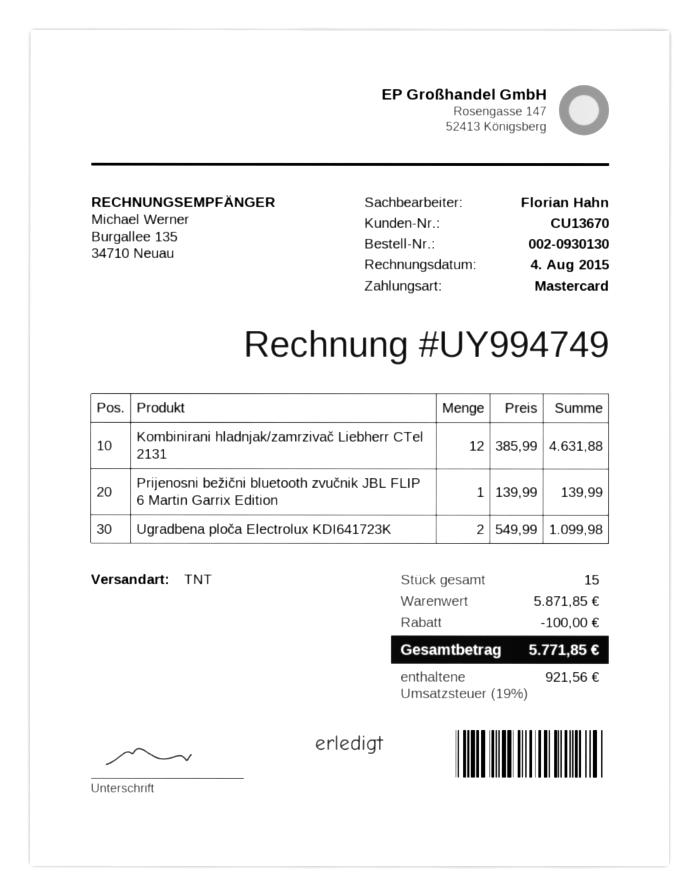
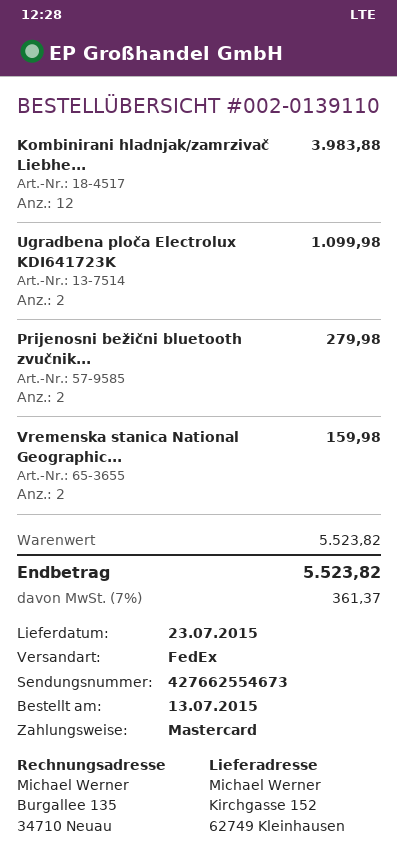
order number: 002-0930130 -> 002-0139110
shipping method: TNT -> FedEx
Kombinirani hladnjak/zamrzivač Liebherr CTel 2131: 12 for 4631.88 -> 12 for 3983.88
Prijenosni bežični bluetooth zvučnik JBL FLIP 6 Martin Garrix Edition: 1 for 139.99 -> 2 for 279.98
Vremenska stanica National Geographic...: none -> 2 for 159.98
subtotal: 5871.85 -> 5523.82
discount: 100.00 -> none
tax: 19% = 921.56 -> 7% = 361.37
total: 5771.85 -> 5523.82

